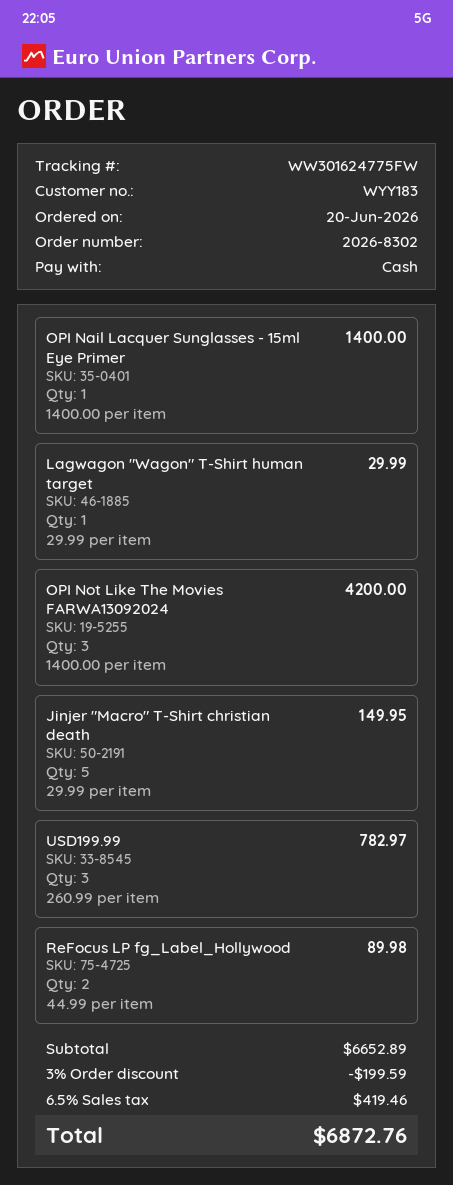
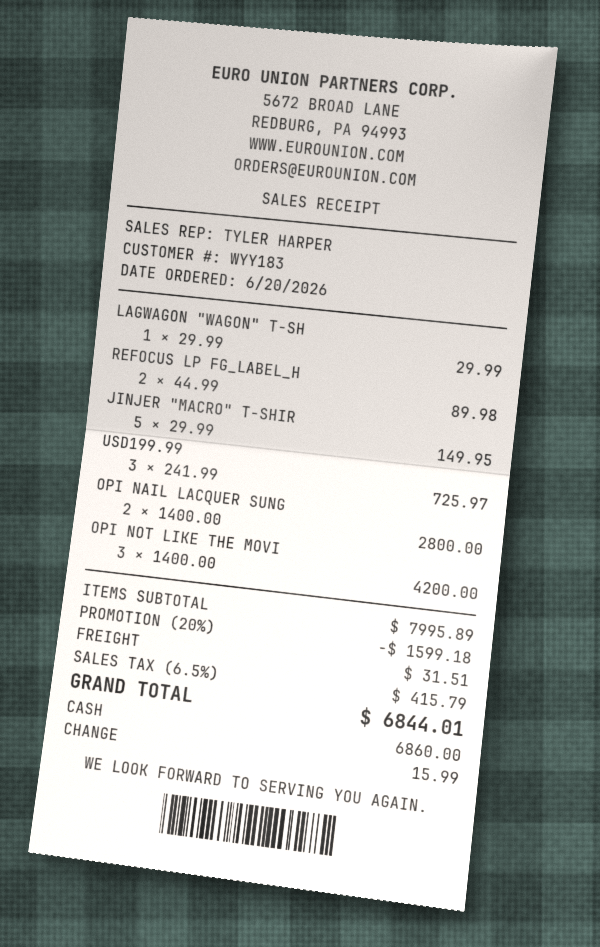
OPI Nail Lacquer Sunglasses - 15ml Eye Primer: 1 x 1400.00 = 1400.00 -> 2 x 1400.00 = 2800.00
USD199.99: 3 x 260.99 = 782.97 -> 3 x 241.99 = 725.97
subtotal: 6652.89 -> 7995.89
discount: 3% = 199.59 -> 20% = 1599.18
shipping: none -> 31.51
tax: 6.5% = 419.46 -> 6.5% = 415.79
total: 6872.76 -> 6844.01

